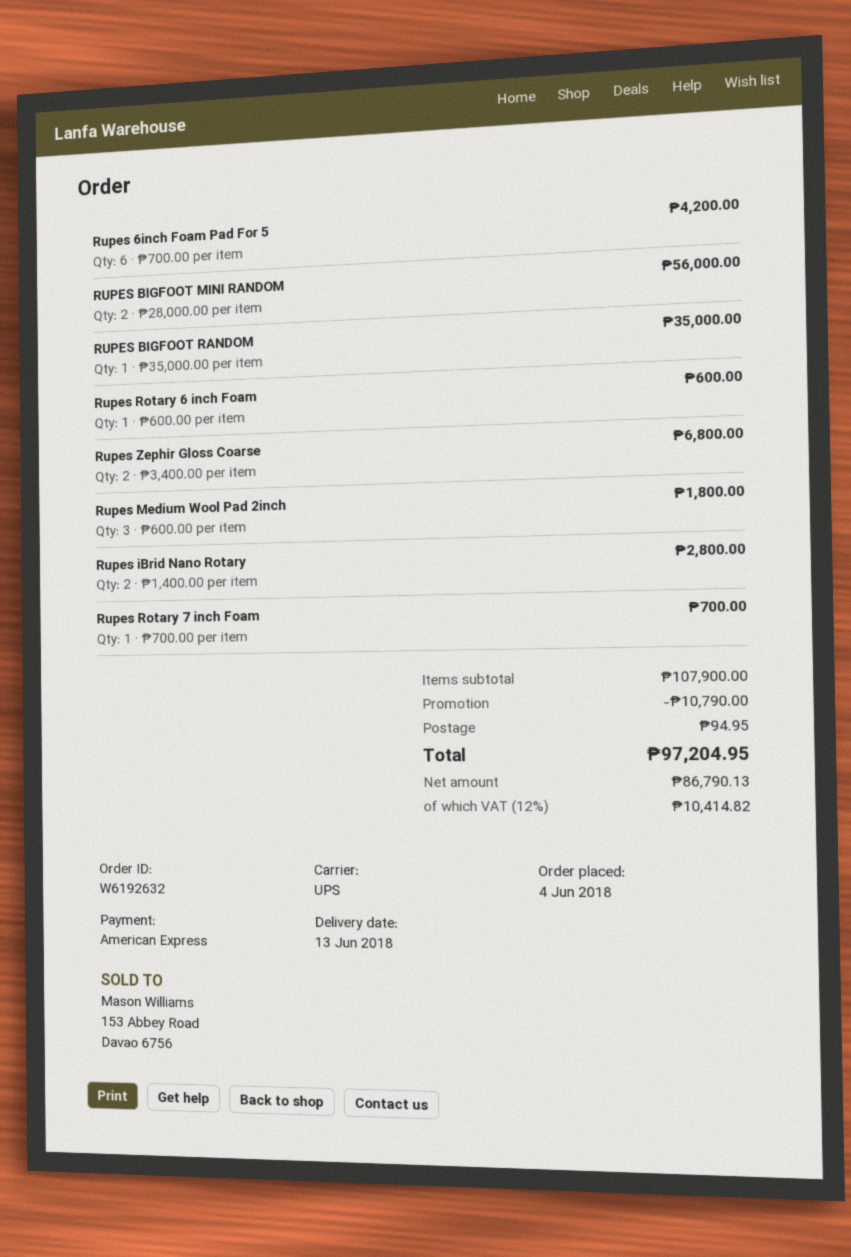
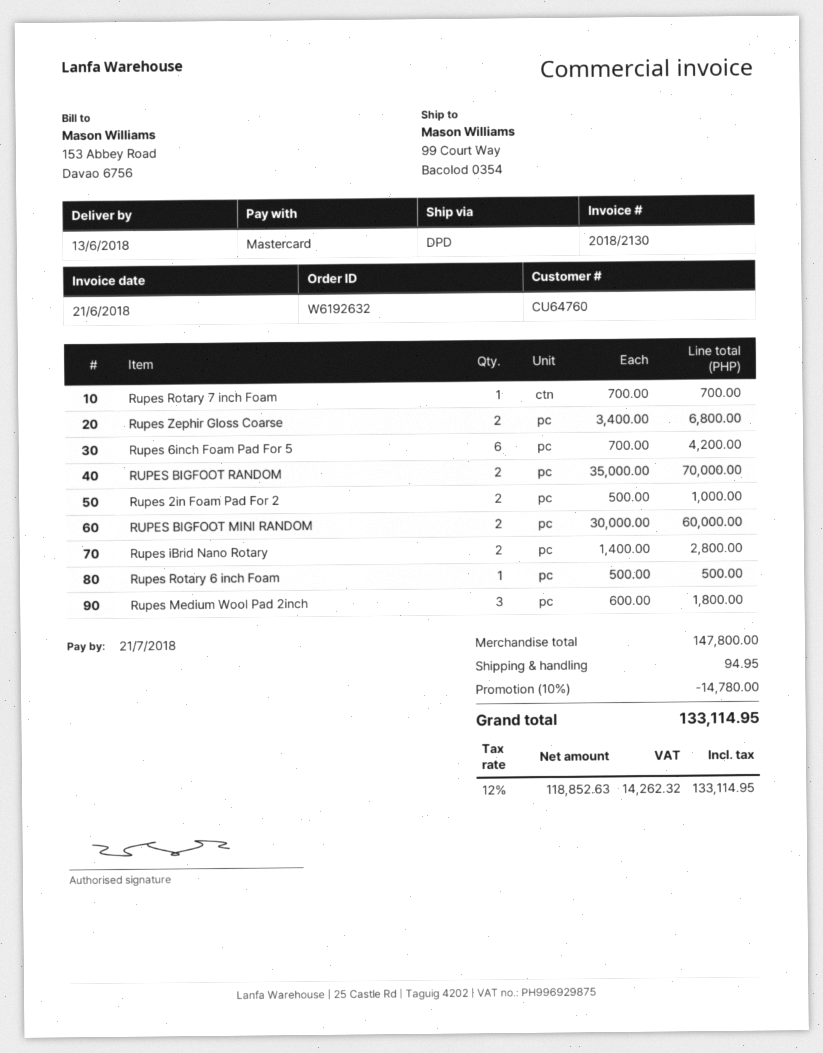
payment method: American Express -> Mastercard
shipping method: UPS -> DPD
RUPES BIGFOOT MINI RANDOM: 2 x 28000.00 = 56000.00 -> 2 x 30000.00 = 60000.00
RUPES BIGFOOT RANDOM: 1 x 35000.00 = 35000.00 -> 2 x 35000.00 = 70000.00
Rupes Rotary 6 inch Foam: 1 x 600.00 = 600.00 -> 1 x 500.00 = 500.00
Rupes 2in Foam Pad For 2: none -> 2 x 500.00 = 1000.00
subtotal: 107900.00 -> 147800.00
discount: 10790.00 -> 14780.00
net: 86790.13 -> 118852.63
tax: 12% = 10414.82 -> 12% = 14262.32
total: 97204.95 -> 133114.95

